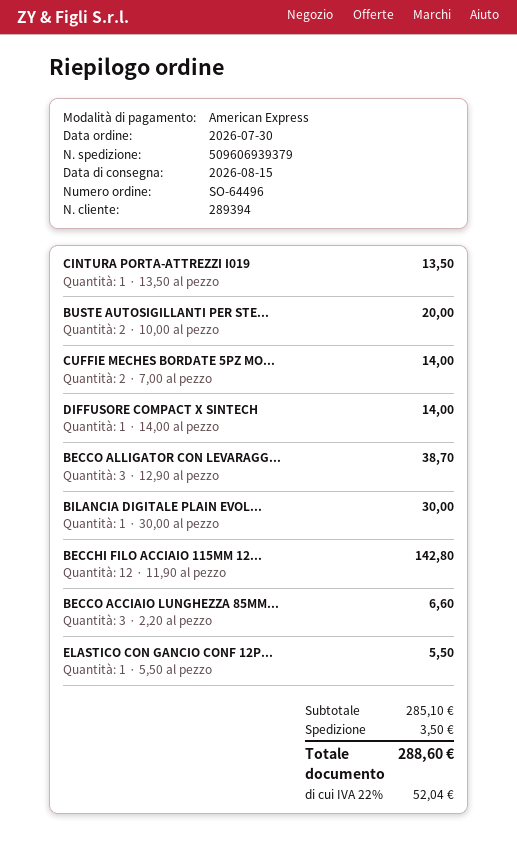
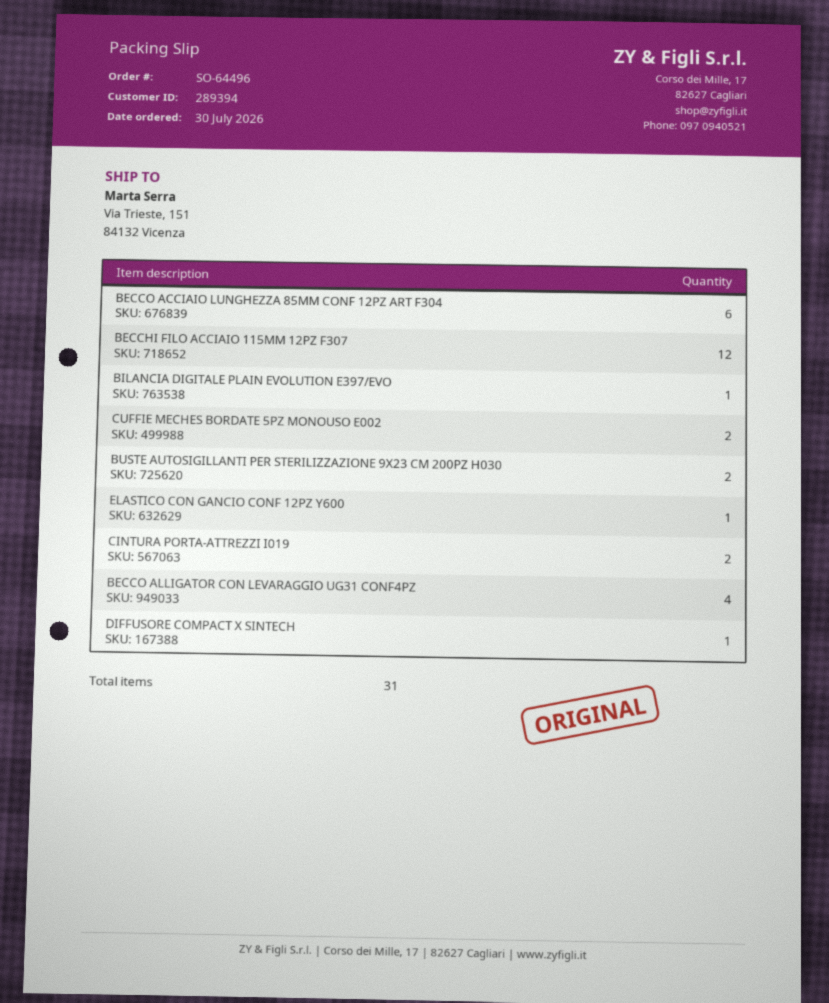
CINTURA PORTA-ATTREZZI I019: 1 -> 2
BECCO ALLIGATOR CON LEVARAGG...: 3 -> 4
BECCO ACCIAIO LUNGHEZZA 85MM...: 3 -> 6

